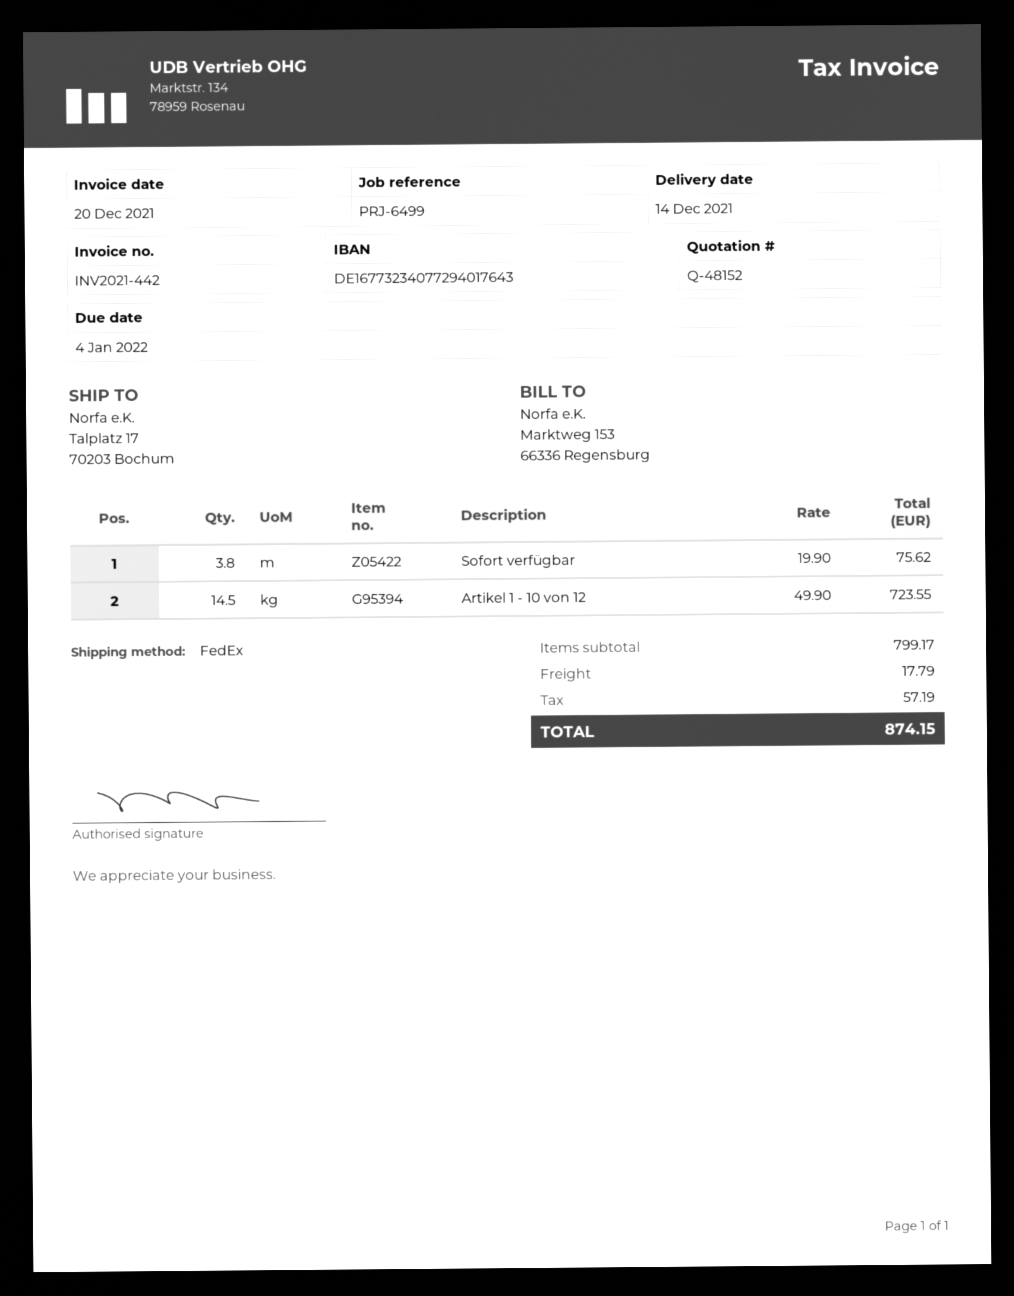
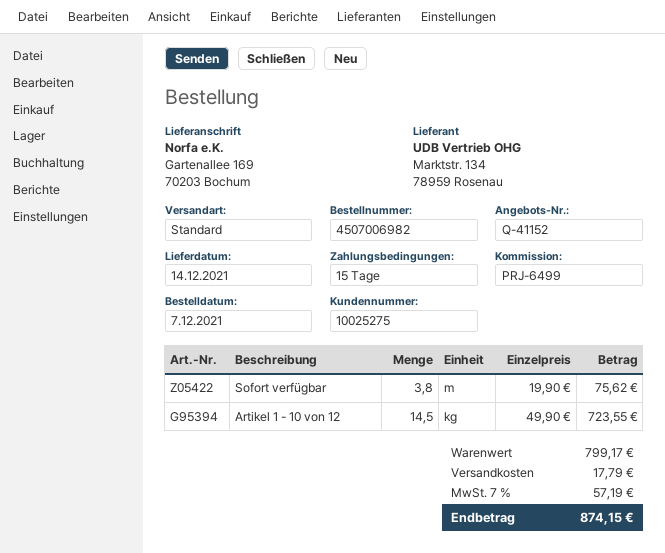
quote number: Q-48152 -> Q-41152
shipping method: FedEx -> standard
ship to: Talplatz 17, 70203 Bochum -> Gartenallee 169, 70203 Bochum

